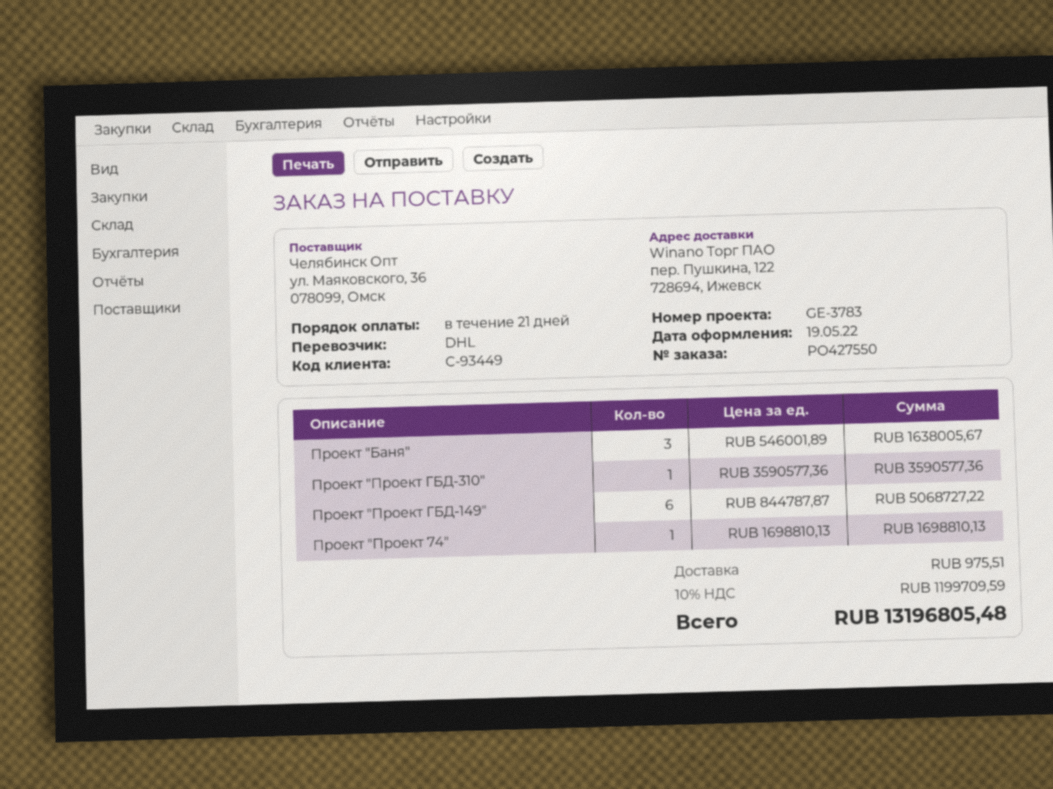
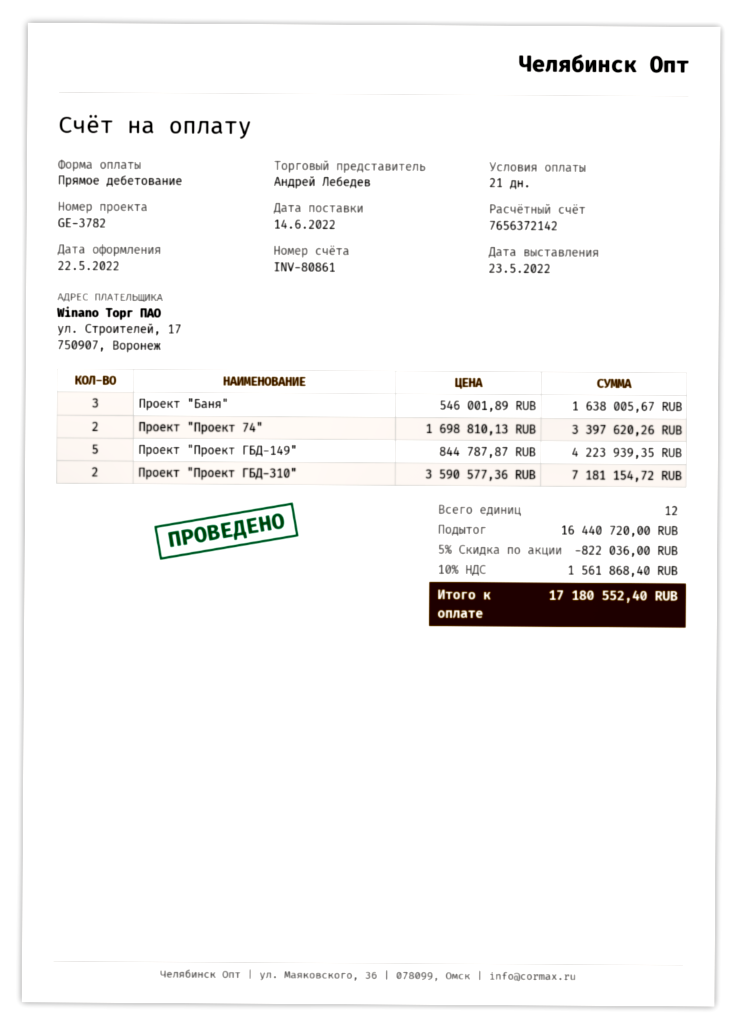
order date: 2022-05-19 -> 2022-05-22
reference: GE-3783 -> GE-3782
Проект "Проект ГБД-310": 1 x 3590577.36 = 3590577.36 -> 2 x 3590577.36 = 7181154.72
Проект "Проект ГБД-149": 6 x 844787.87 = 5068727.22 -> 5 x 844787.87 = 4223939.35
Проект "Проект 74": 1 x 1698810.13 = 1698810.13 -> 2 x 1698810.13 = 3397620.26
discount: none -> 5% = 822036.00
shipping: 975.51 -> none
tax: 10% = 1199709.59 -> 10% = 1561868.40
total: 13196805.48 -> 17180552.40

